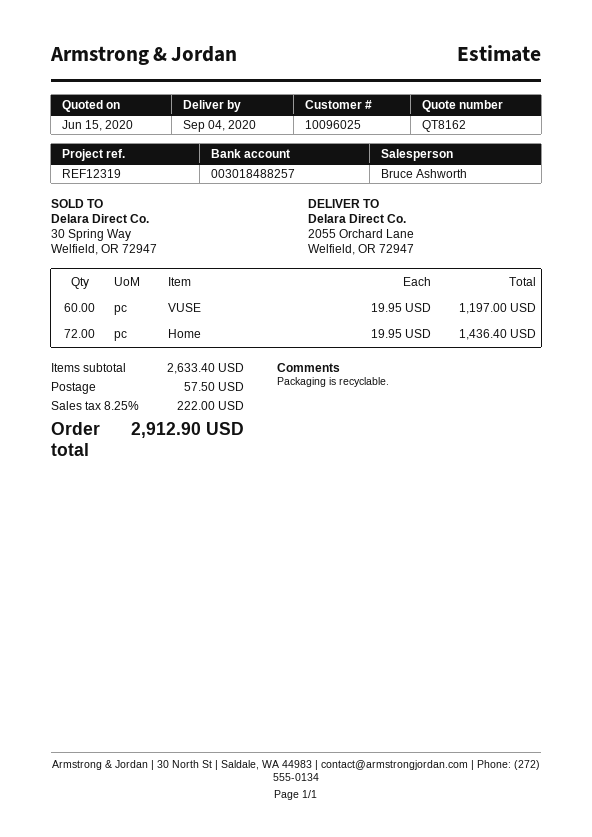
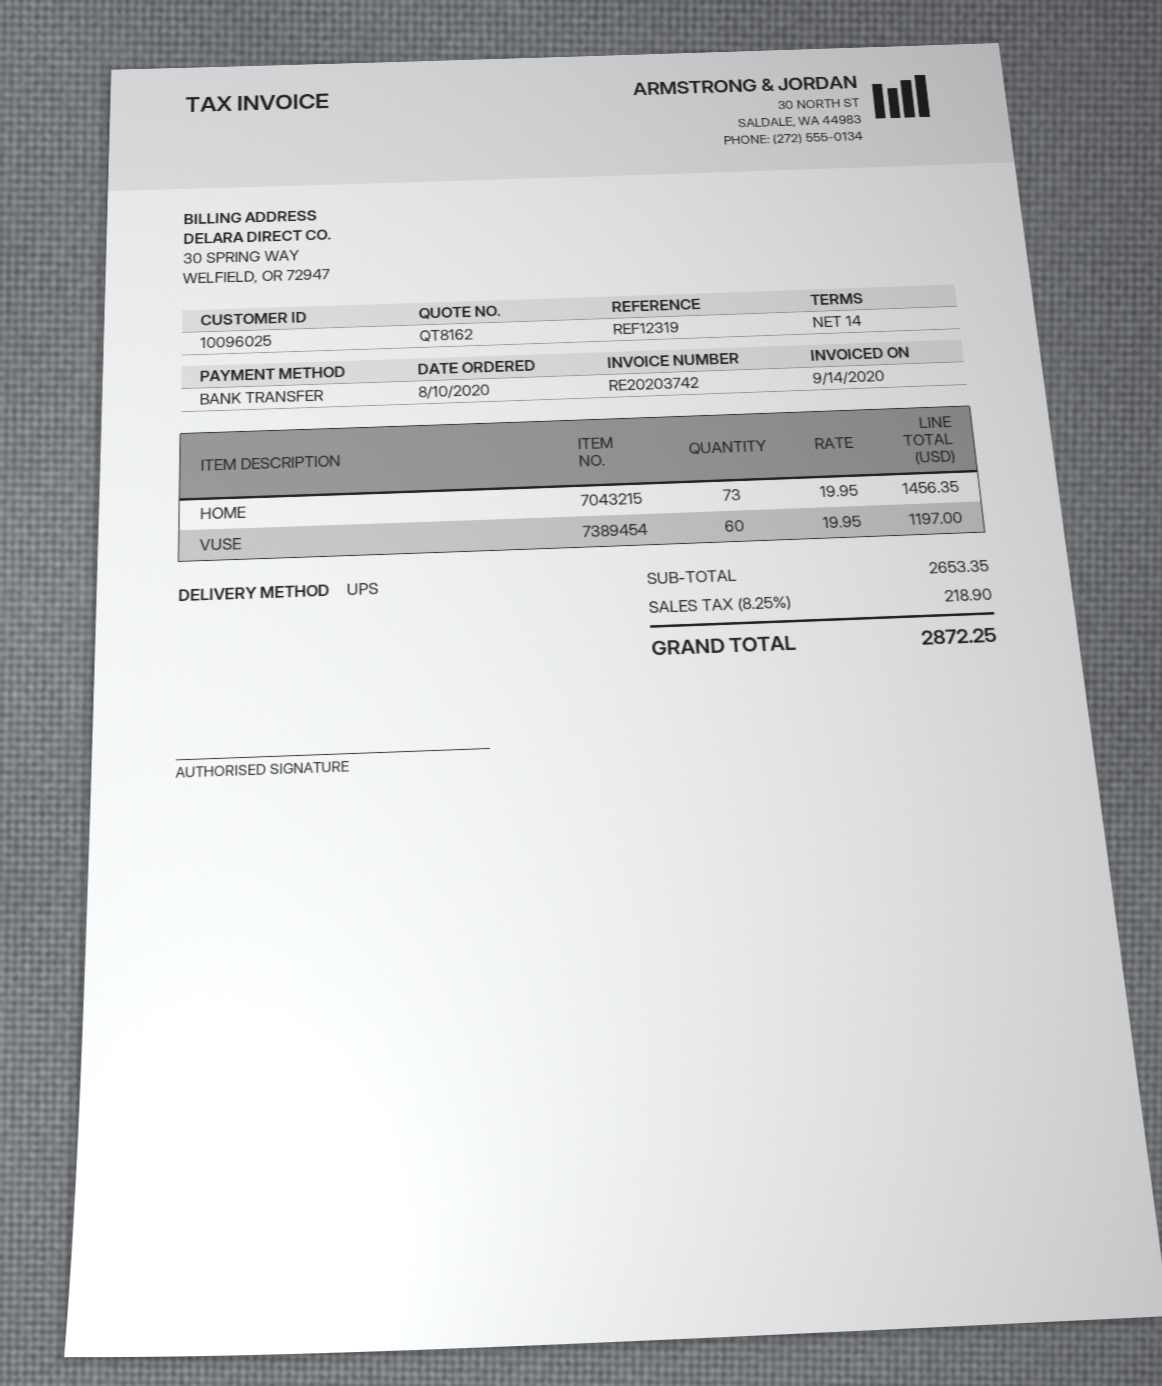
Home: 72 x 19.95 = 1436.40 -> 73 x 19.95 = 1456.35
subtotal: 2633.40 -> 2653.35
shipping: 57.50 -> none
tax: 8.25% = 222.00 -> 8.25% = 218.90
total: 2912.90 -> 2872.25

